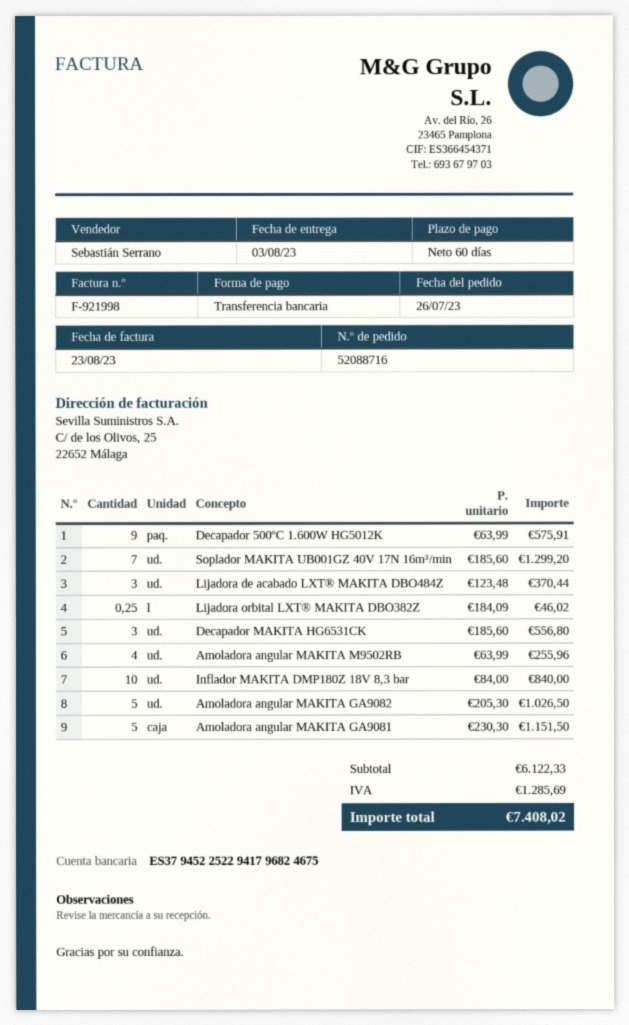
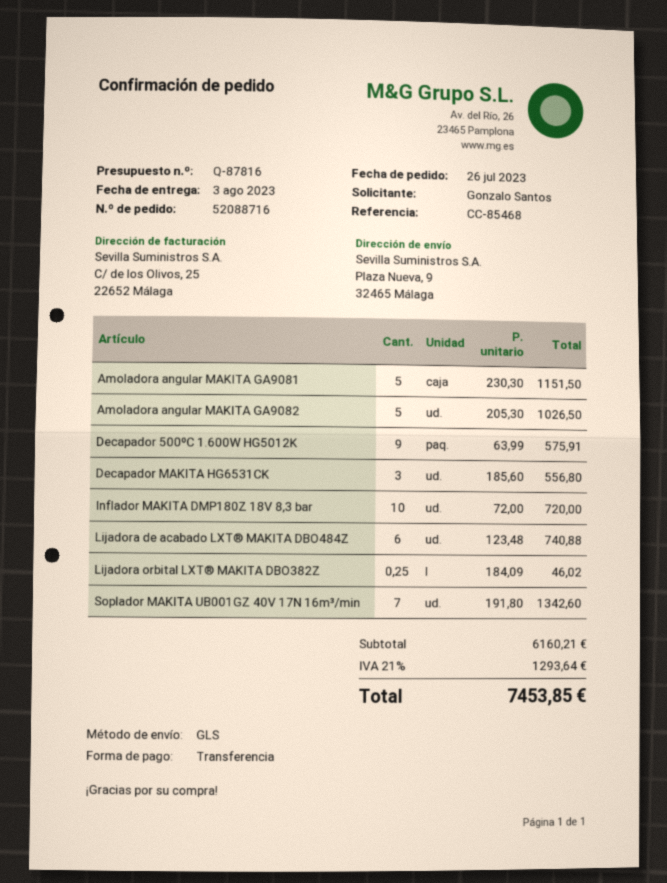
Soplador MAKITA UB001GZ 40V 17N 16m³/min: 7 x 185.60 = 1299.20 -> 7 x 191.80 = 1342.60
Lijadora de acabado LXT® MAKITA DBO484Z: 3 x 123.48 = 370.44 -> 6 x 123.48 = 740.88
Amoladora angular MAKITA M9502RB: 4 x 63.99 = 255.96 -> none
Inflador MAKITA DMP180Z 18V 8,3 bar: 10 x 84.00 = 840.00 -> 10 x 72.00 = 720.00
subtotal: 6122.33 -> 6160.21
tax: 1285.69 -> 1293.64
total: 7408.02 -> 7453.85

